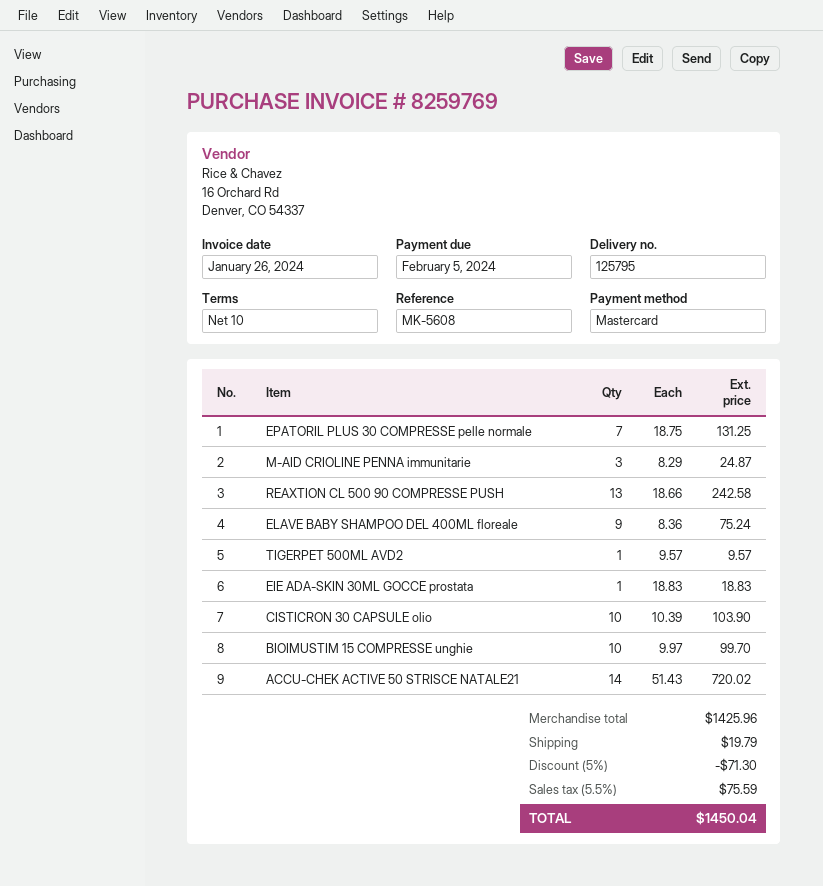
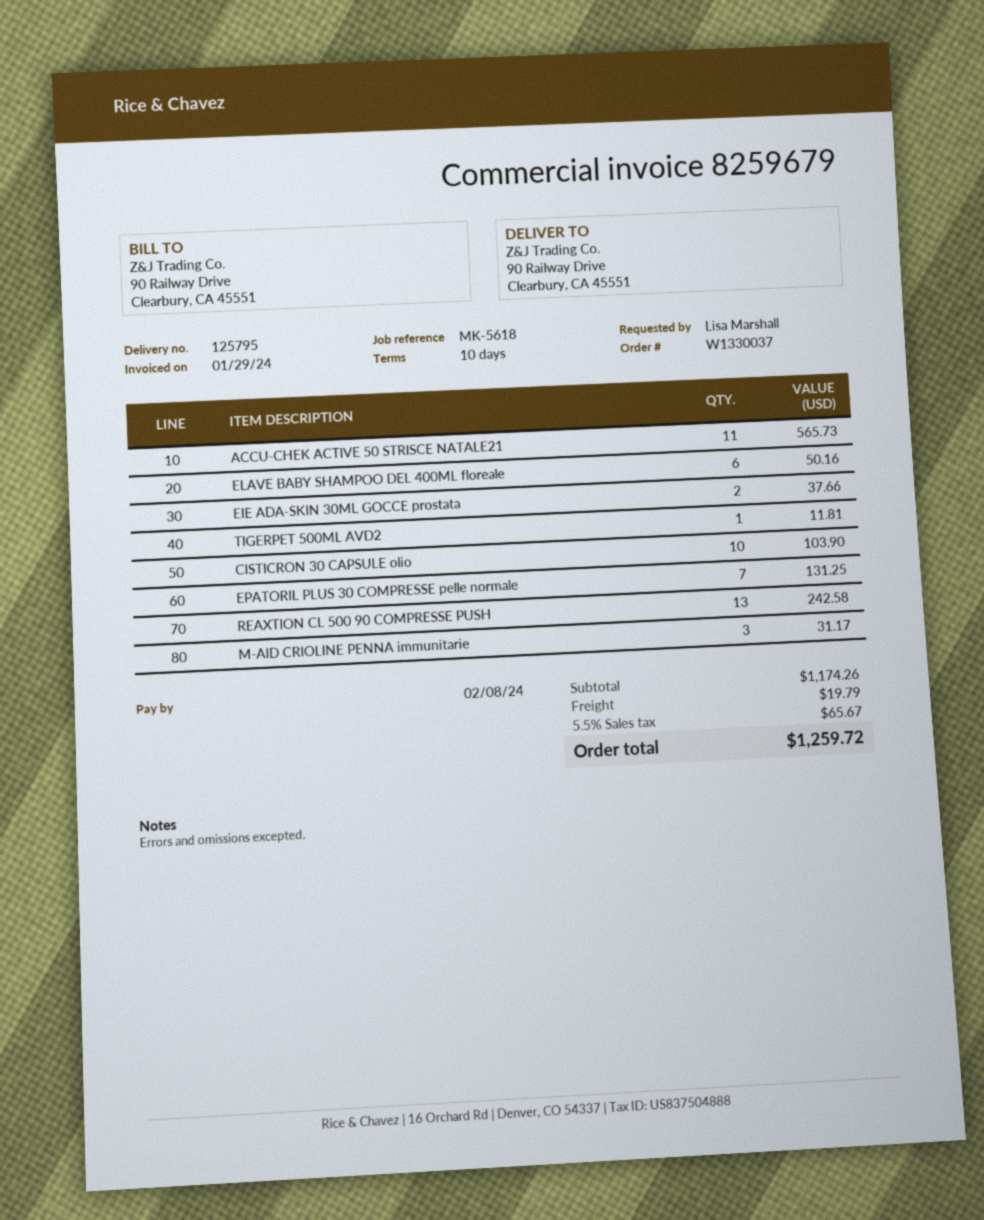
invoice number: 8259769 -> 8259679
invoice date: 2024-01-26 -> 2024-01-29
due date: 2024-02-05 -> 2024-02-08
reference: MK-5608 -> MK-5618
M-AID CRIOLINE PENNA immunitarie: 3 for 24.87 -> 3 for 31.17
ELAVE BABY SHAMPOO DEL 400ML floreale: 9 for 75.24 -> 6 for 50.16
TIGERPET 500ML AVD2: 1 for 9.57 -> 1 for 11.81
EIE ADA-SKIN 30ML GOCCE prostata: 1 for 18.83 -> 2 for 37.66
BIOIMUSTIM 15 COMPRESSE unghie: 10 for 99.70 -> none
ACCU-CHEK ACTIVE 50 STRISCE NATALE21: 14 for 720.02 -> 11 for 565.73
subtotal: 1425.96 -> 1174.26
discount: 5% = 71.30 -> none
tax: 5.5% = 75.59 -> 5.5% = 65.67
total: 1450.04 -> 1259.72

